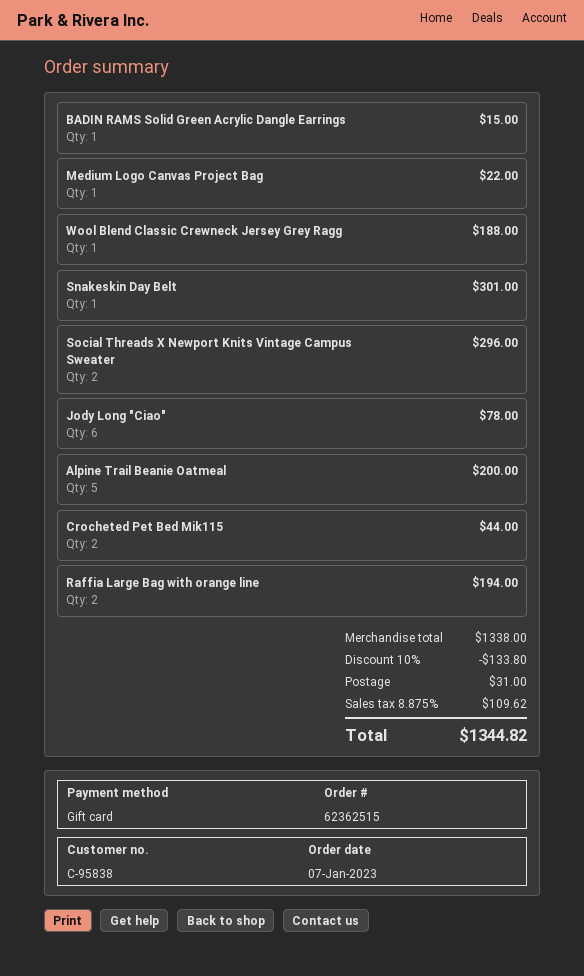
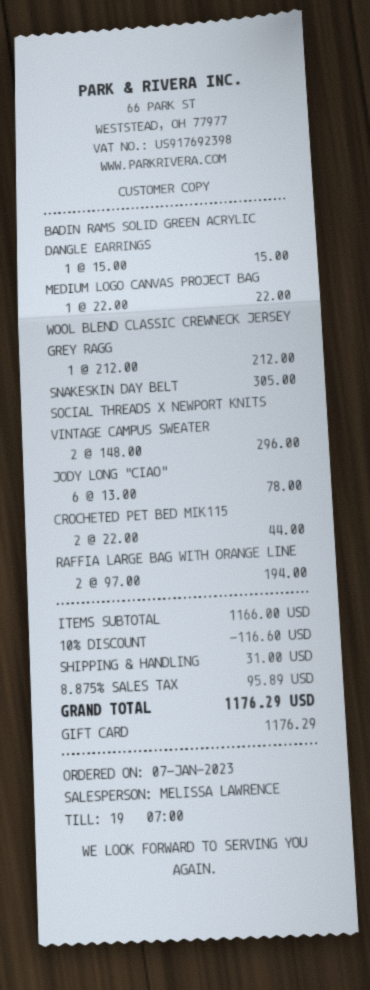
Wool Blend Classic Crewneck Jersey Grey Ragg: 1 for 188.00 -> 1 for 212.00
Snakeskin Day Belt: 1 for 301.00 -> 1 for 305.00
Alpine Trail Beanie Oatmeal: 5 for 200.00 -> none
subtotal: 1338.00 -> 1166.00
discount: 10% = 133.80 -> 10% = 116.60
tax: 8.875% = 109.62 -> 8.875% = 95.89
total: 1344.82 -> 1176.29

